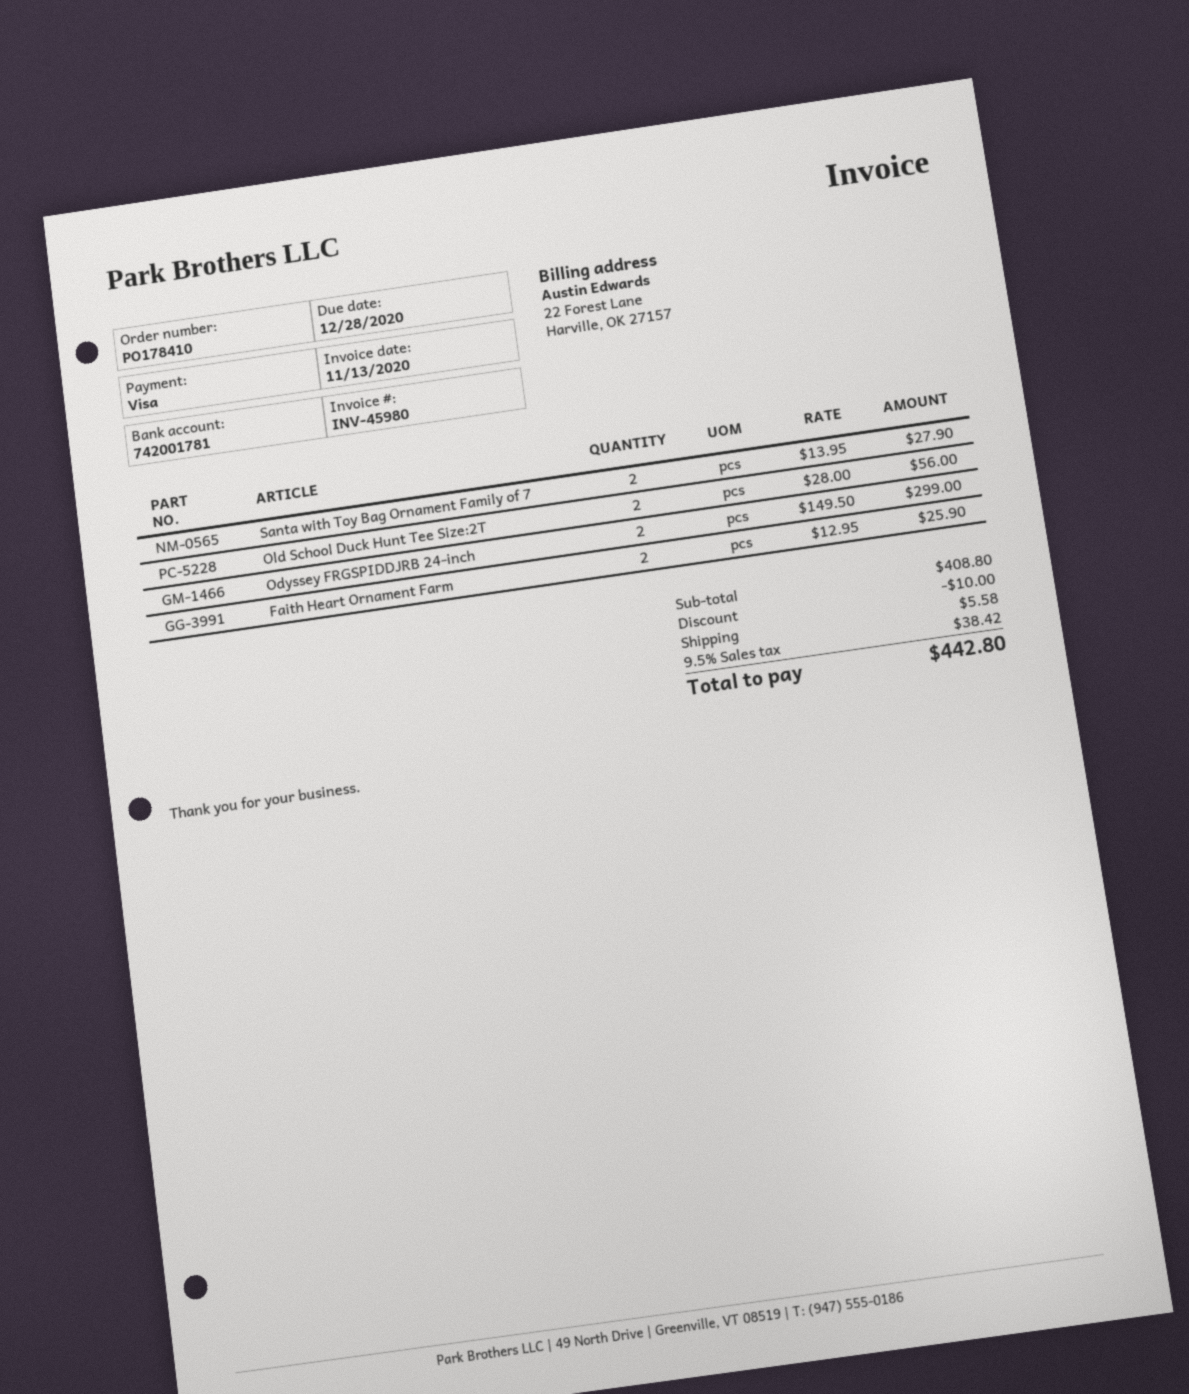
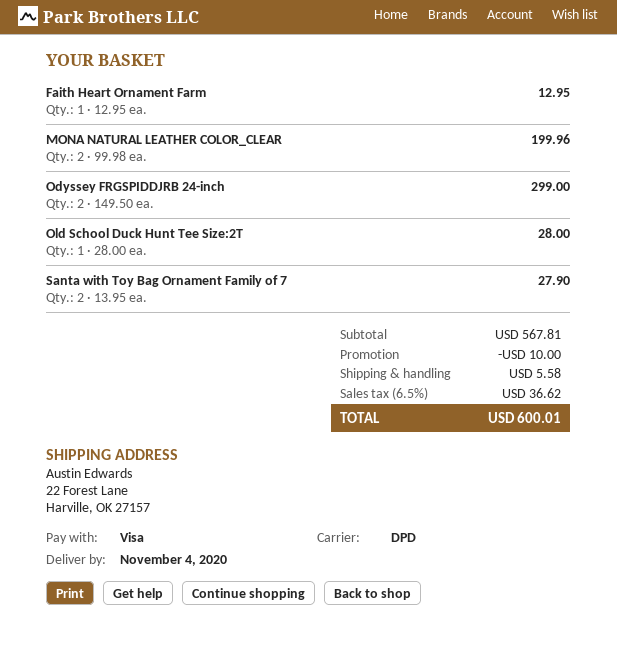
Old School Duck Hunt Tee Size:2T: 2 x 28.00 = 56.00 -> 1 x 28.00 = 28.00
Faith Heart Ornament Farm: 2 x 12.95 = 25.90 -> 1 x 12.95 = 12.95
MONA NATURAL LEATHER COLOR_CLEAR: none -> 2 x 99.98 = 199.96
subtotal: 408.80 -> 567.81
tax: 9.5% = 38.42 -> 6.5% = 36.62
total: 442.80 -> 600.01

